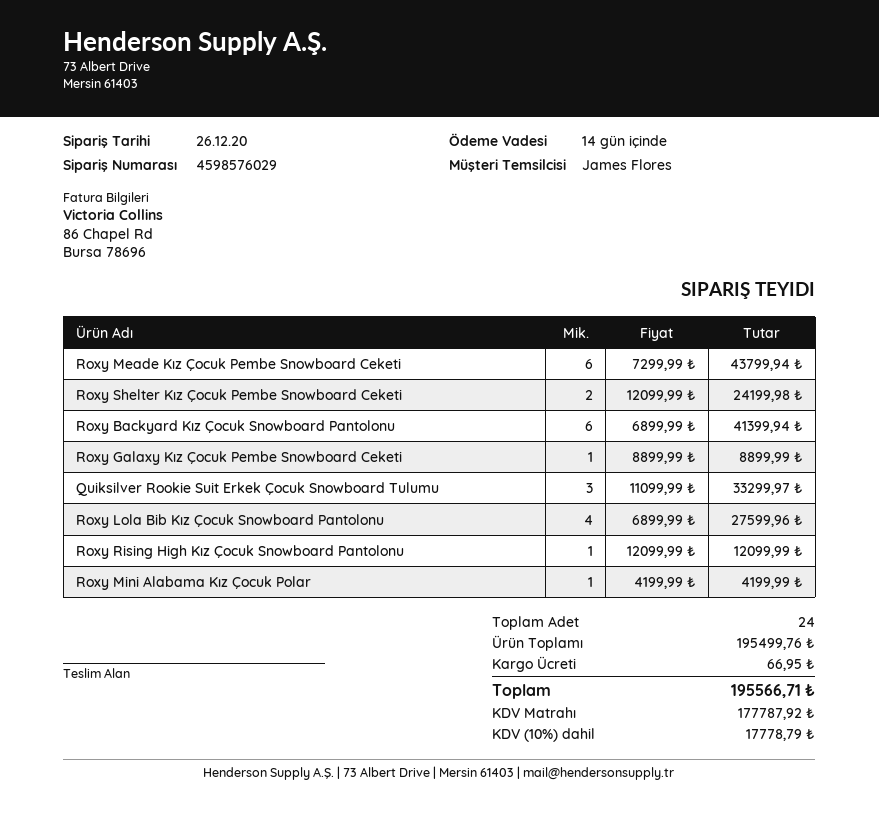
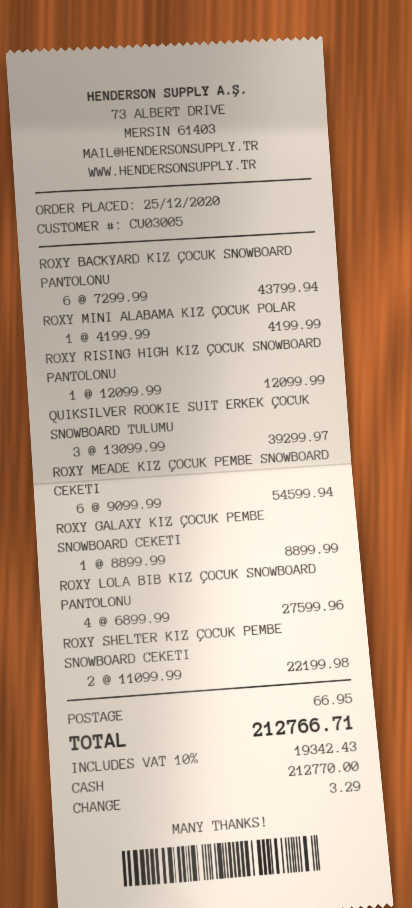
order date: 2020-12-26 -> 2020-12-25
Roxy Meade Kız Çocuk Pembe Snowboard Ceketi: 6 x 7299.99 = 43799.94 -> 6 x 9099.99 = 54599.94
Roxy Shelter Kız Çocuk Pembe Snowboard Ceketi: 2 x 12099.99 = 24199.98 -> 2 x 11099.99 = 22199.98
Roxy Backyard Kız Çocuk Snowboard Pantolonu: 6 x 6899.99 = 41399.94 -> 6 x 7299.99 = 43799.94
Quiksilver Rookie Suit Erkek Çocuk Snowboard Tulumu: 3 x 11099.99 = 33299.97 -> 3 x 13099.99 = 39299.97
tax: 10% = 17778.79 -> 10% = 19342.43
total: 195566.71 -> 212766.71

